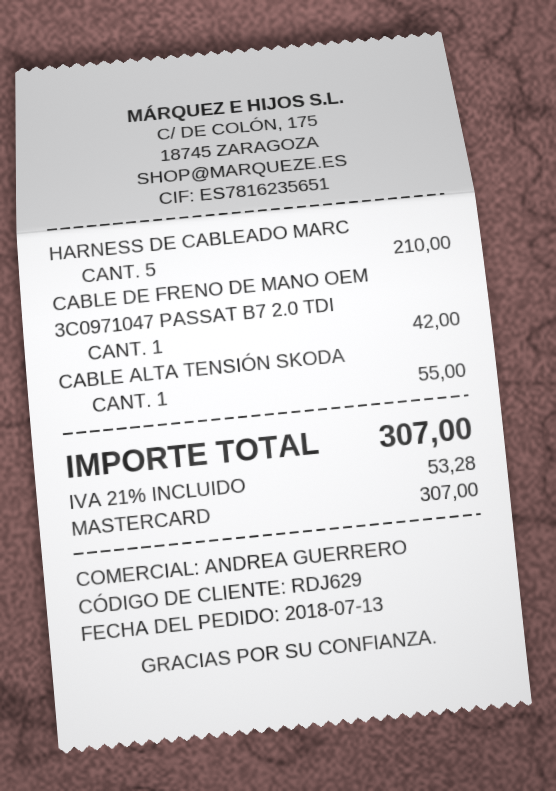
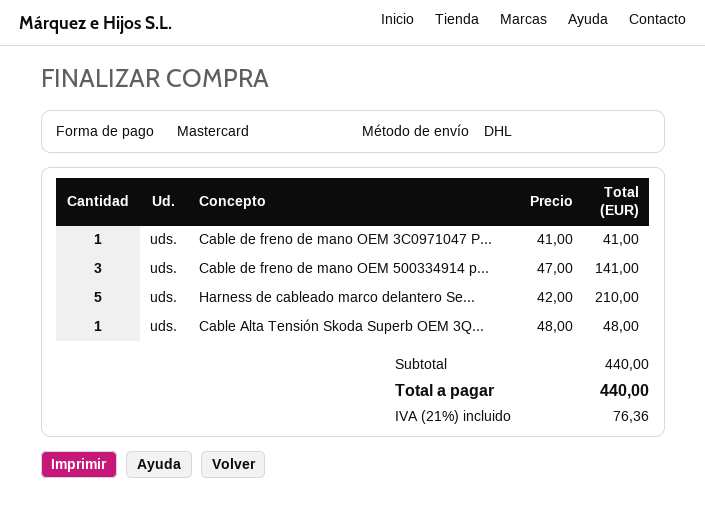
CABLE DE FRENO DE MANO OEM 3C0971047 PASSAT B7 2.0 TDI: 1 for 42.00 -> 1 for 41.00
CABLE ALTA TENSIÓN SKODA: 1 for 55.00 -> 1 for 48.00
Cable de freno de mano OEM 500334914 p...: none -> 3 for 141.00
tax: 21% = 53.28 -> 21% = 76.36
total: 307.00 -> 440.00

